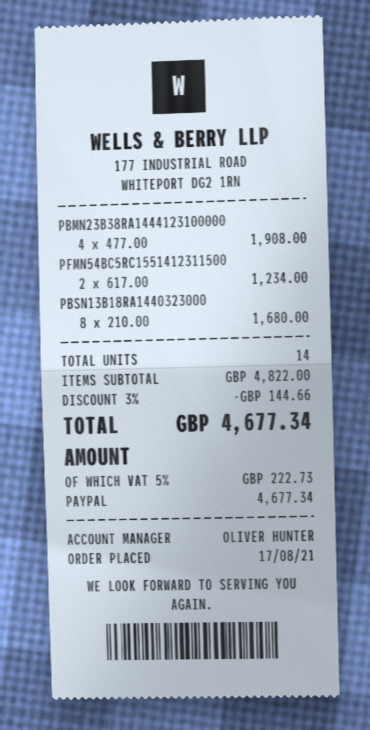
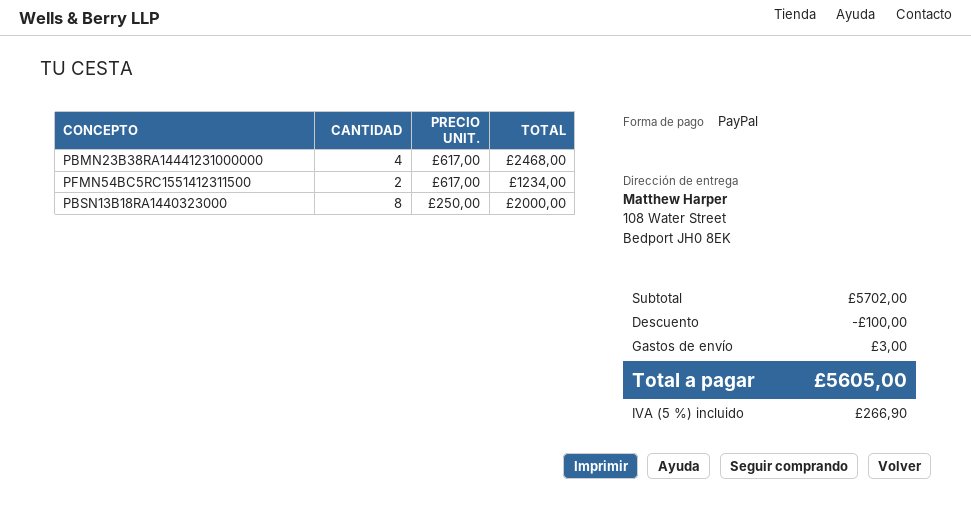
PBMN23B38RA1444123100000: 4 x 477.00 = 1908.00 -> 4 x 617.00 = 2468.00
PBSN13B18RA1440323000: 8 x 210.00 = 1680.00 -> 8 x 250.00 = 2000.00
subtotal: 4822.00 -> 5702.00
discount: 144.66 -> 100.00
shipping: none -> 3.00
tax: 5% = 222.73 -> 5% = 266.90
total: 4677.34 -> 5605.00

